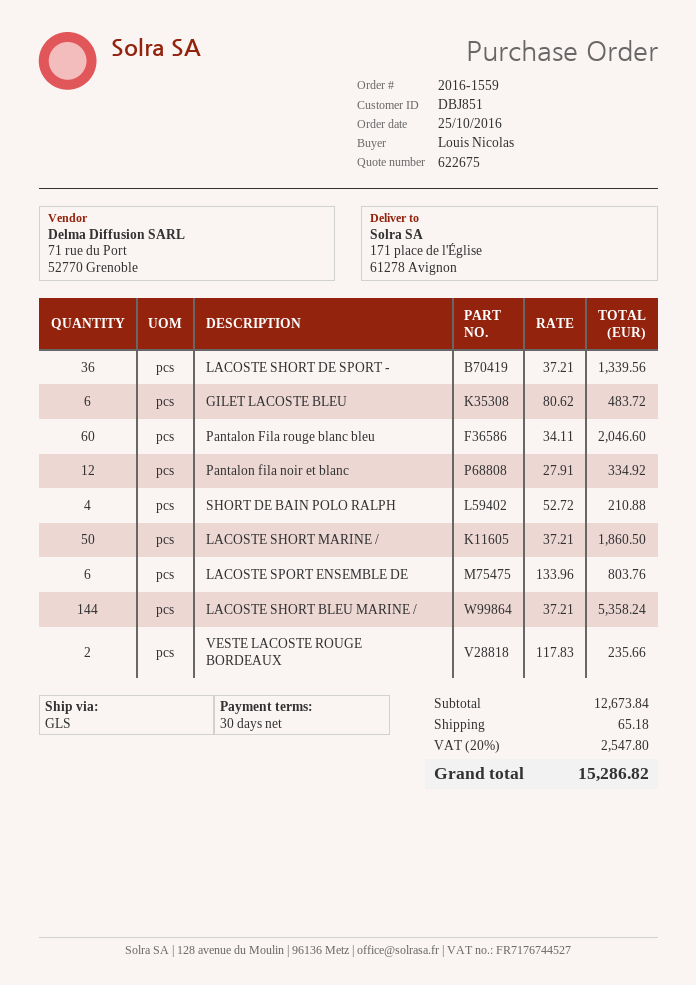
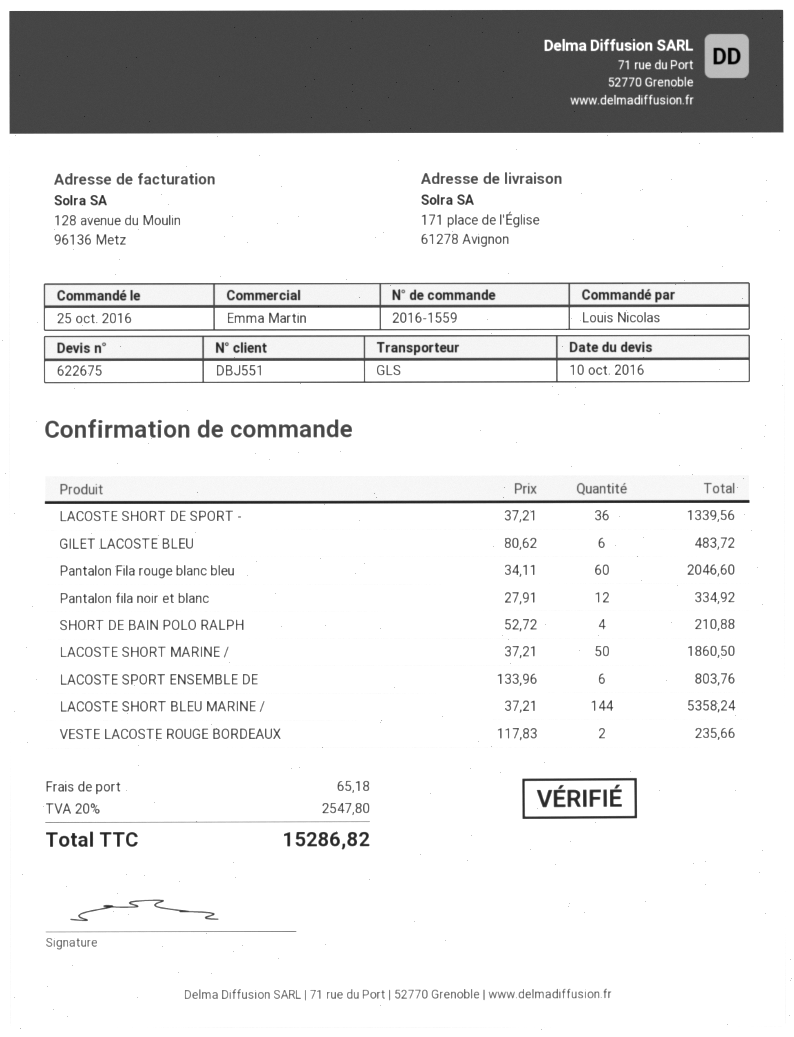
customer number: DBJ851 -> DBJ551

